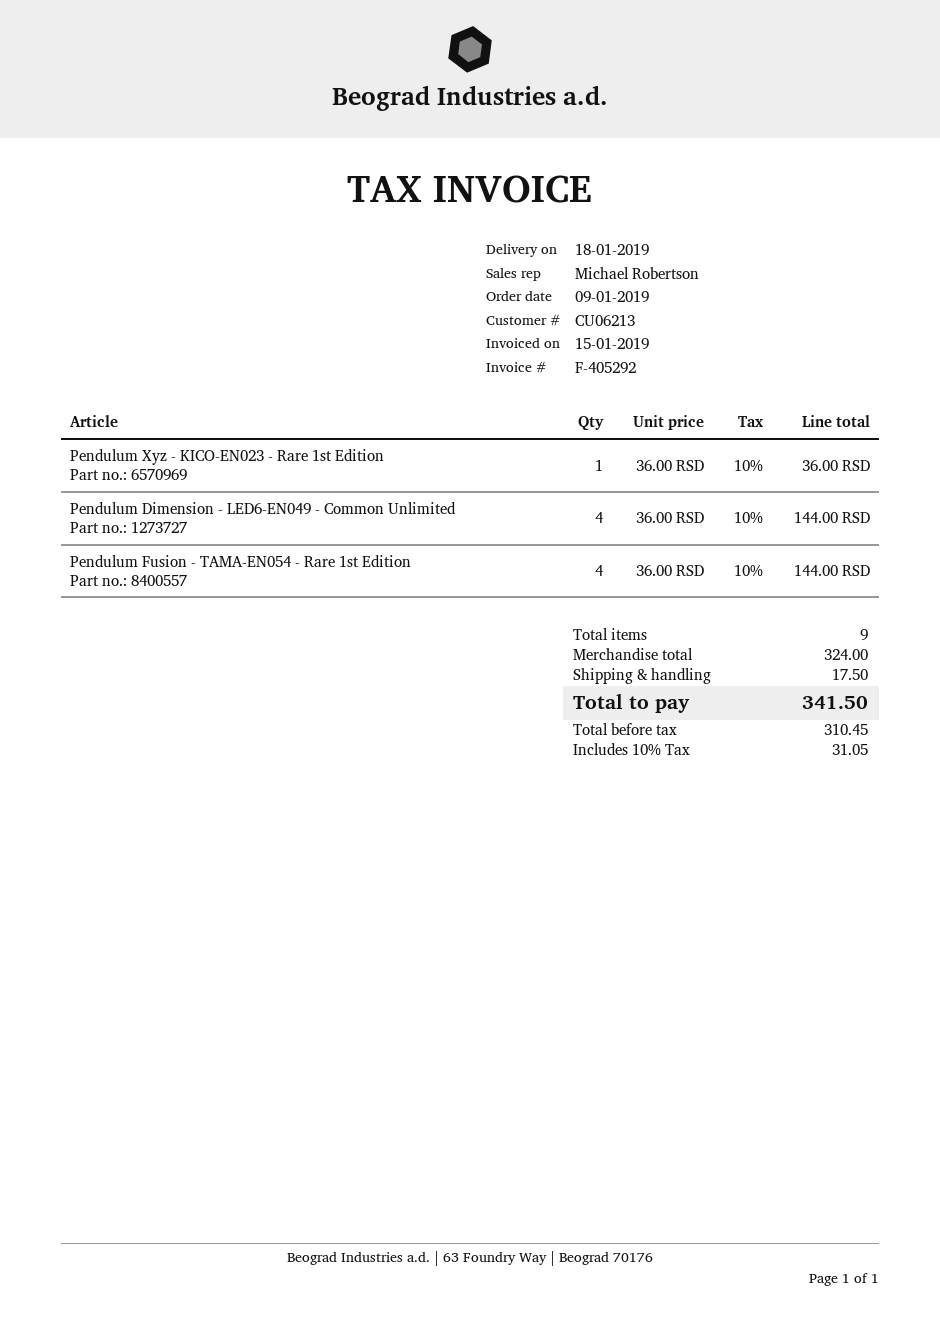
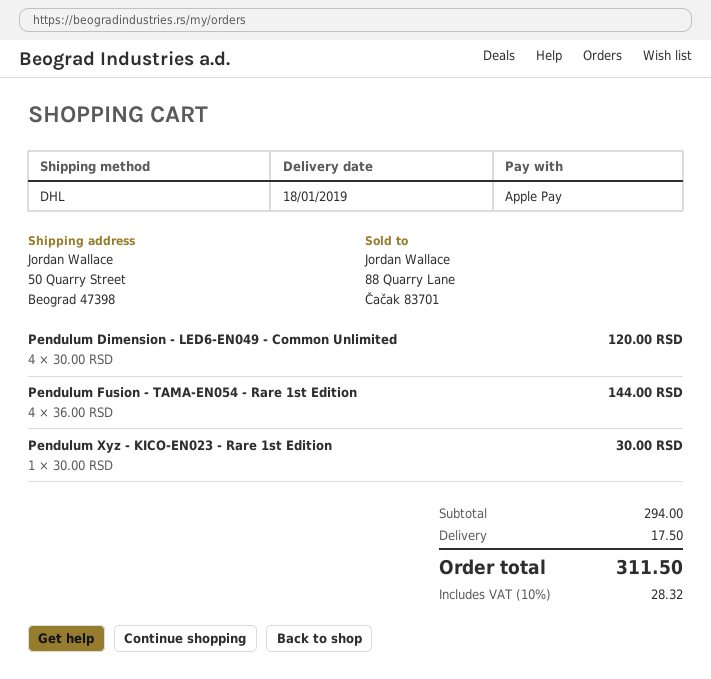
Pendulum Xyz - KICO-EN023 - Rare 1st Edition: 1 x 36.00 = 36.00 -> 1 x 30.00 = 30.00
Pendulum Dimension - LED6-EN049 - Common Unlimited: 4 x 36.00 = 144.00 -> 4 x 30.00 = 120.00
subtotal: 324.00 -> 294.00
tax: 10% = 31.05 -> 10% = 28.32
total: 341.50 -> 311.50

